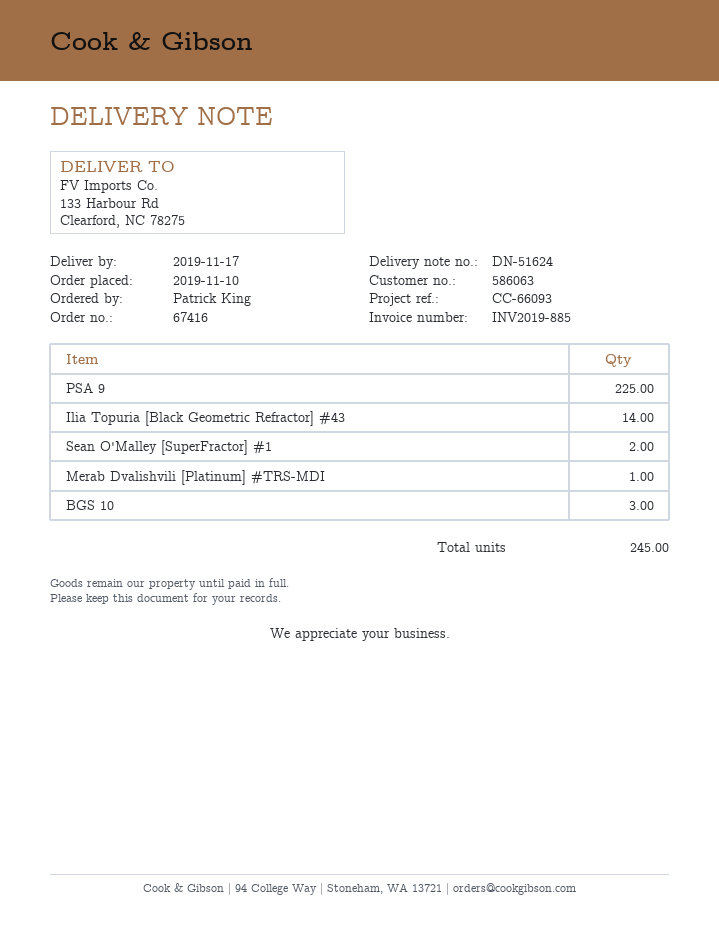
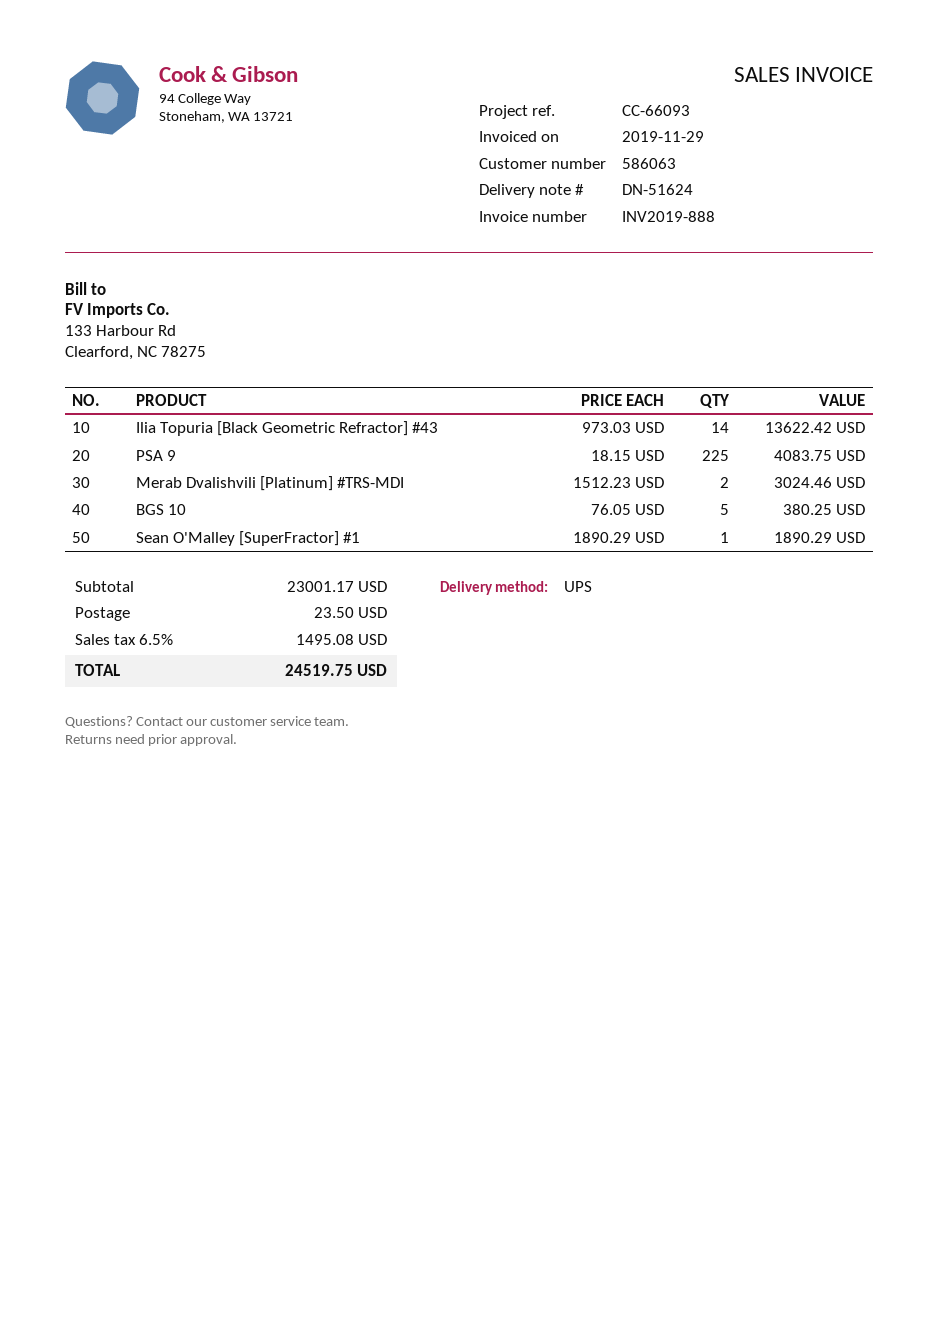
invoice number: INV2019-885 -> INV2019-888
Sean O'Malley [SuperFractor] #1: 2 -> 1
Merab Dvalishvili [Platinum] #TRS-MDI: 1 -> 2
BGS 10: 3 -> 5

